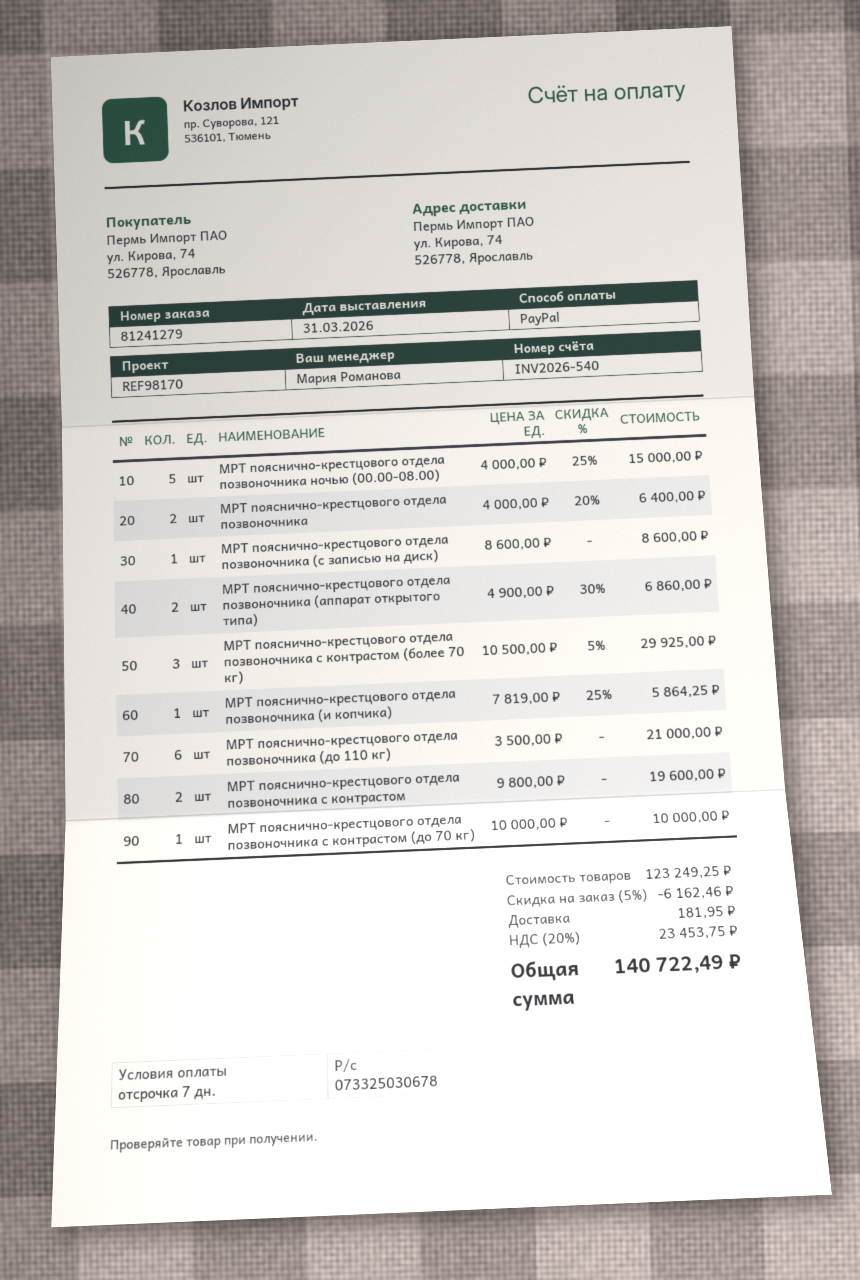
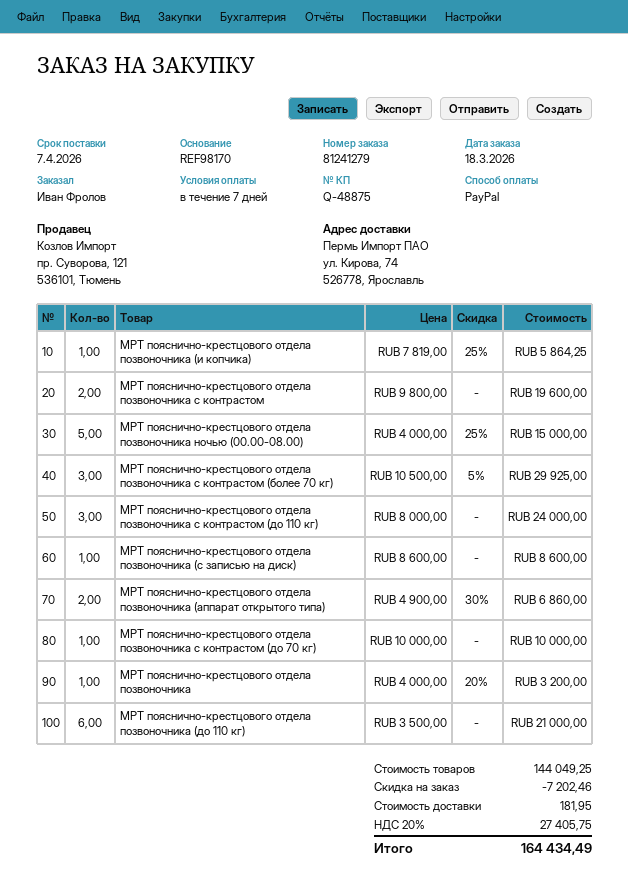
МРТ пояснично-крестцового отдела позвоночника: 2 x 4000.00 - 20% = 6400.00 -> 1 x 4000.00 - 20% = 3200.00
МРТ пояснично-крестцового отдела позвоночника с контрастом (до 110 кг): none -> 3 x 8000.00 = 24000.00
subtotal: 123249.25 -> 144049.25
discount: 6162.46 -> 7202.46
tax: 20% = 23453.75 -> 20% = 27405.75
total: 140722.49 -> 164434.49

